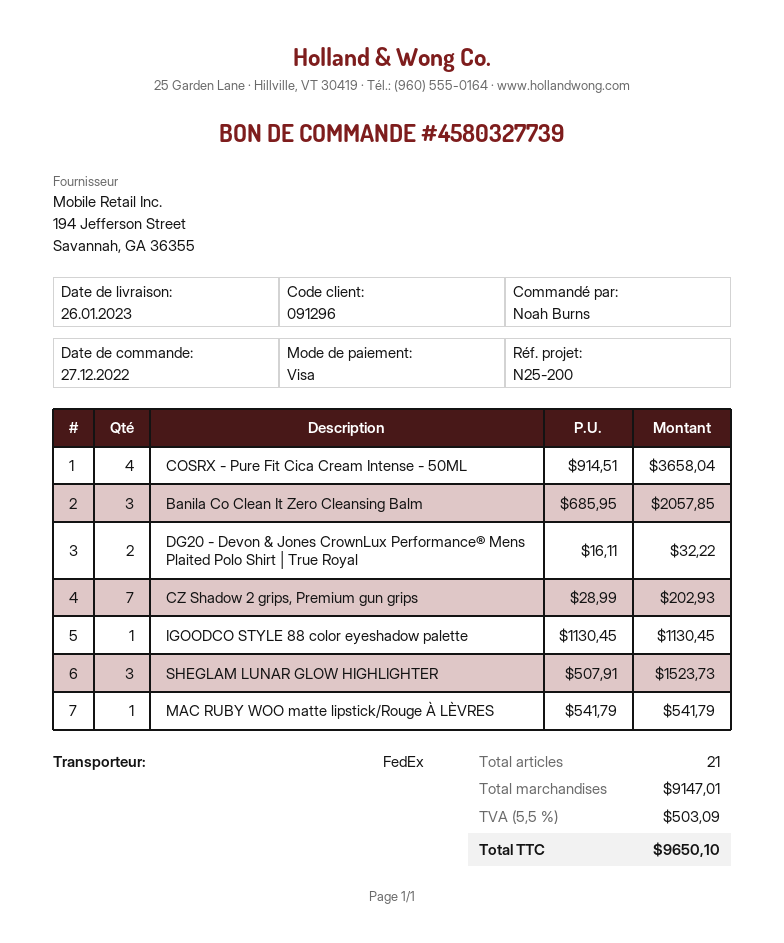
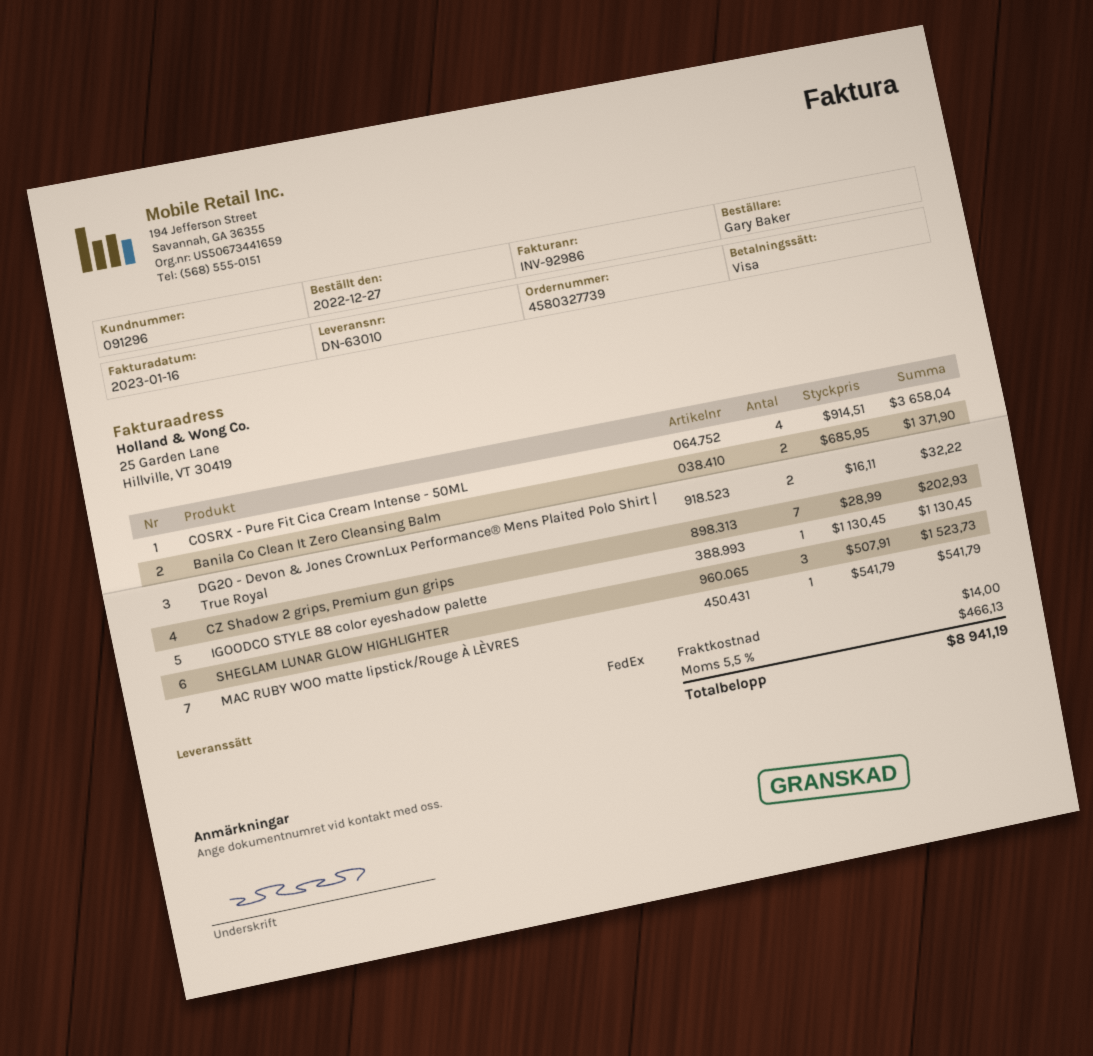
ordered by: Noah Burns -> Gary Baker
Banila Co Clean It Zero Cleansing Balm: 3 x 685.95 = 2057.85 -> 2 x 685.95 = 1371.90
shipping: none -> 14.00
tax: 5.5% = 503.09 -> 5.5% = 466.13
total: 9650.10 -> 8941.19

